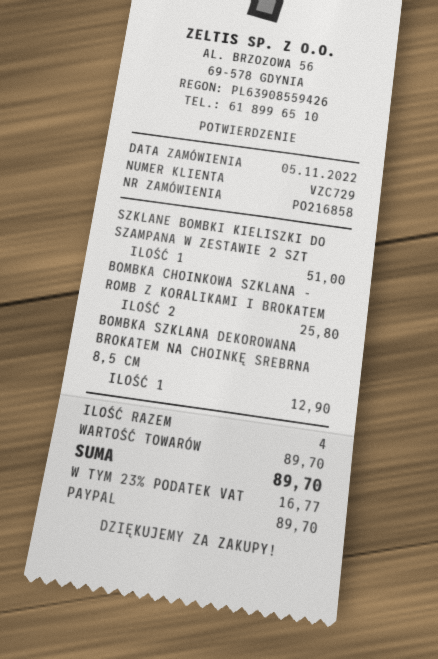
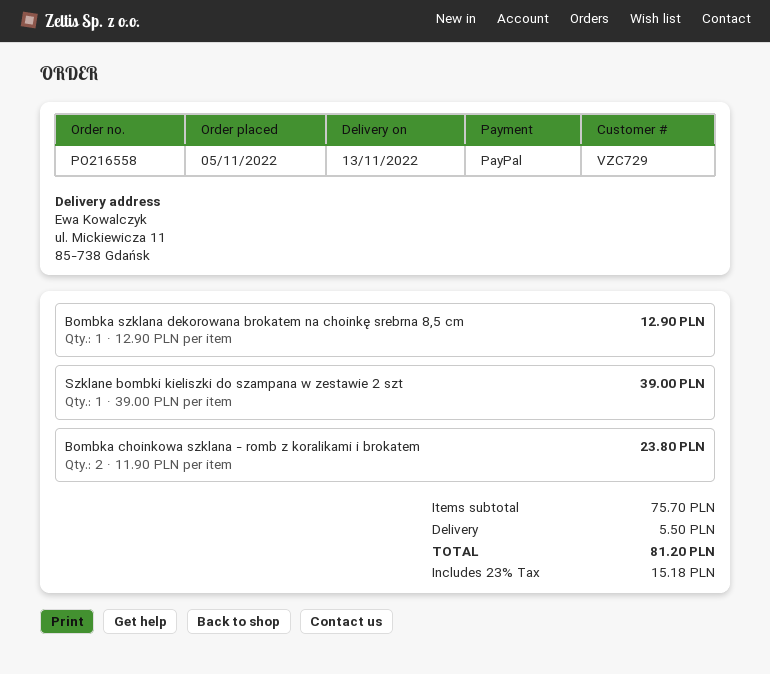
order number: PO216858 -> PO216558
SZKLANE BOMBKI KIELISZKI DO SZAMPANA W ZESTAWIE 2 SZT: 1 for 51.00 -> 1 for 39.00
BOMBKA CHOINKOWA SZKLANA - ROMB Z KORALIKAMI I BROKATEM: 2 for 25.80 -> 2 for 23.80
subtotal: 89.70 -> 75.70
shipping: none -> 5.50
tax: 23% = 16.77 -> 23% = 15.18
total: 89.70 -> 81.20

